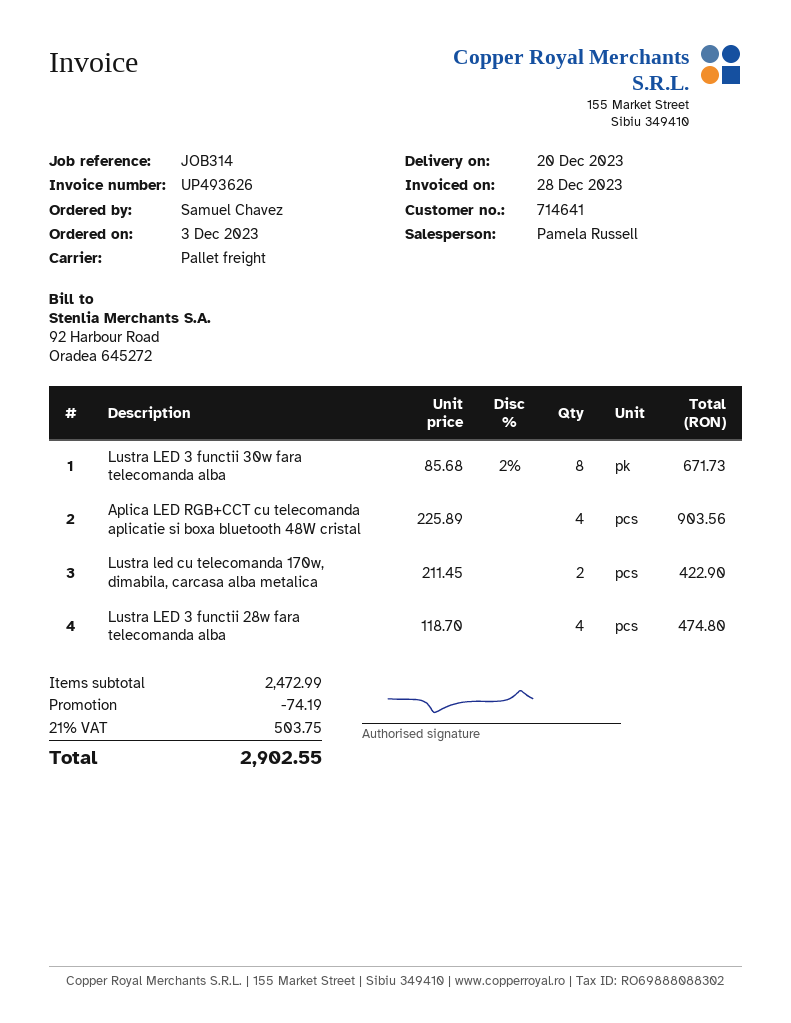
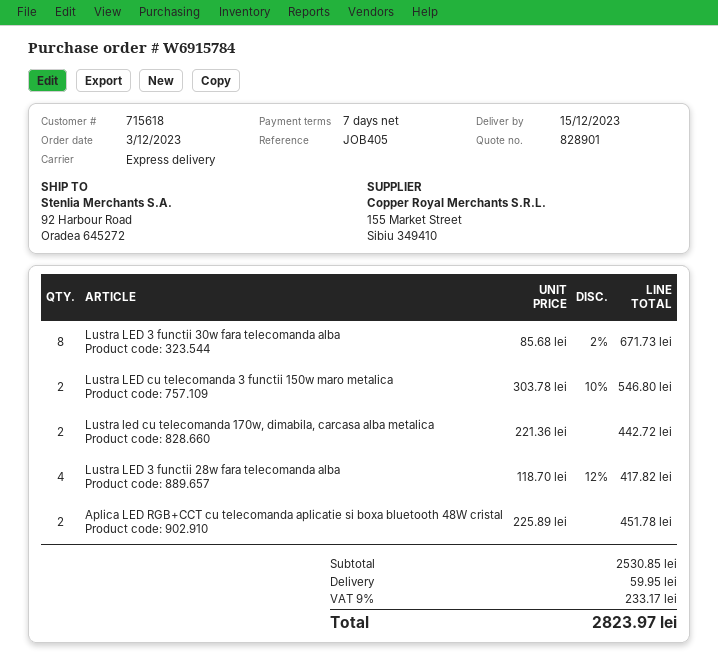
delivery date: 2023-12-20 -> 2023-12-15
customer number: 714641 -> 715618
reference: JOB314 -> JOB405
shipping method: pallet freight -> express
Aplica LED RGB+CCT cu telecomanda aplicatie si boxa bluetooth 48W cristal: 4 x 225.89 = 903.56 -> 2 x 225.89 = 451.78
Lustra led cu telecomanda 170w, dimabila, carcasa alba metalica: 2 x 211.45 = 422.90 -> 2 x 221.36 = 442.72
Lustra LED 3 functii 28w fara telecomanda alba: 4 x 118.70 = 474.80 -> 4 x 118.70 - 12% = 417.82
Lustra LED cu telecomanda 3 functii 150w maro metalica: none -> 2 x 303.78 - 10% = 546.80
subtotal: 2472.99 -> 2530.85
discount: 74.19 -> none
shipping: none -> 59.95
tax: 21% = 503.75 -> 9% = 233.17
total: 2902.55 -> 2823.97

